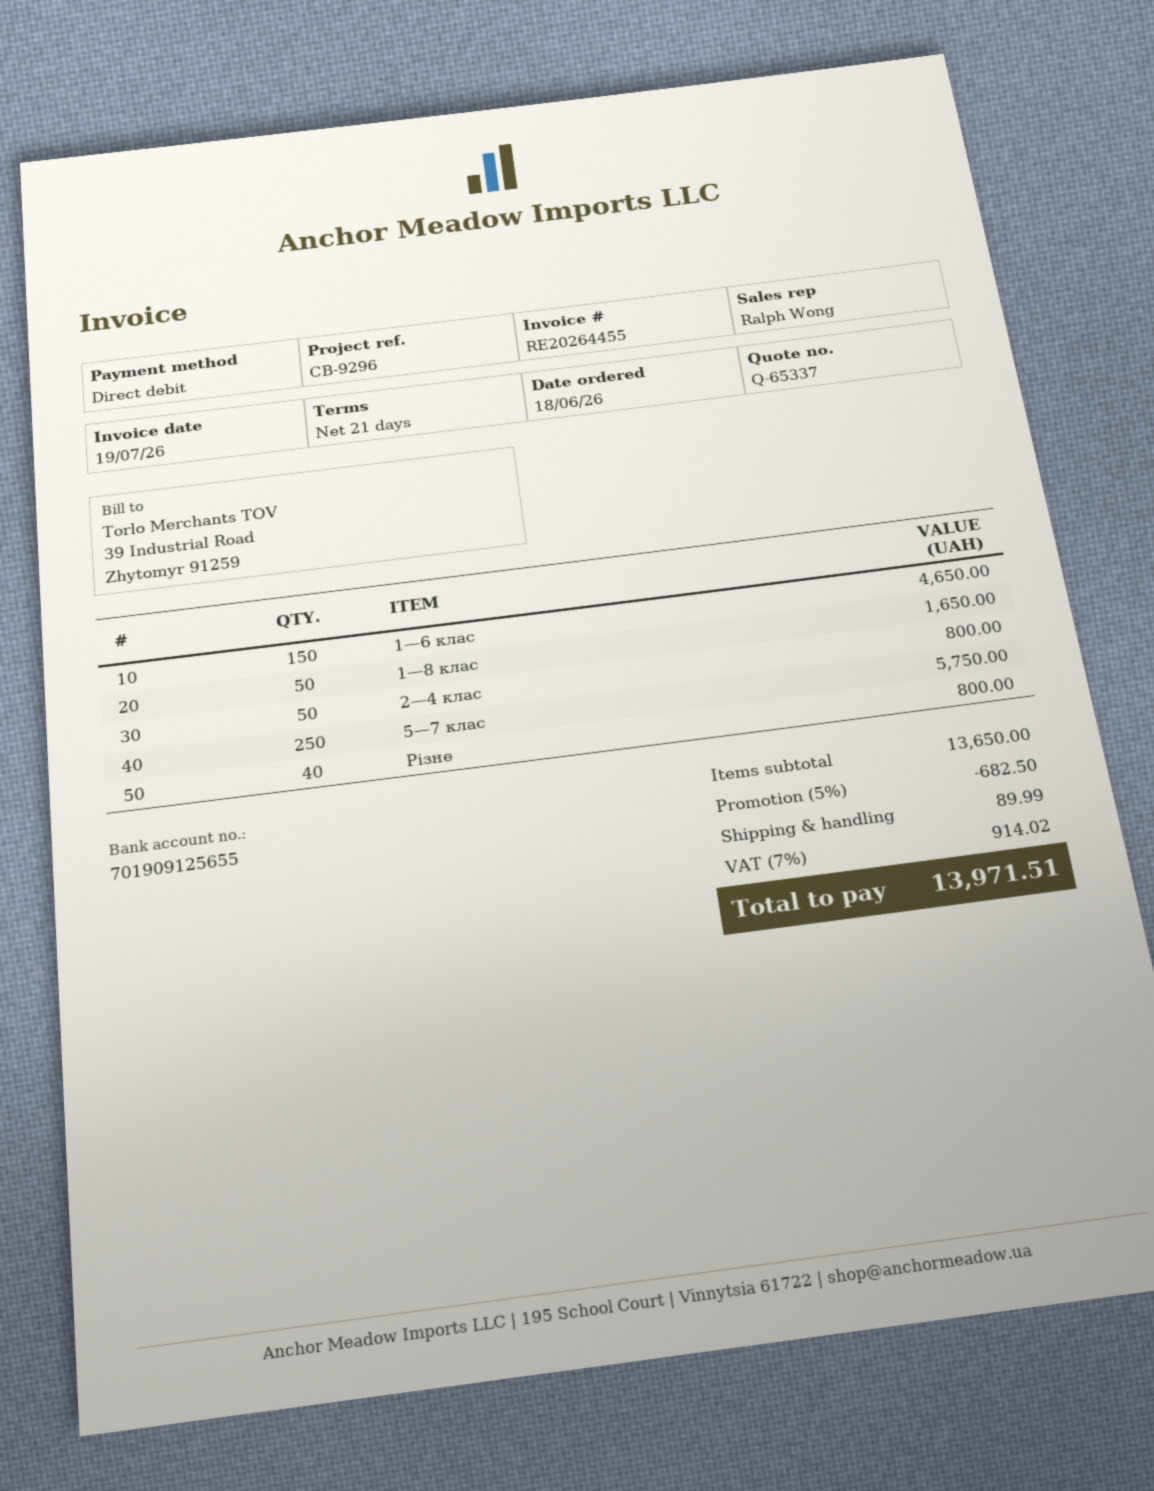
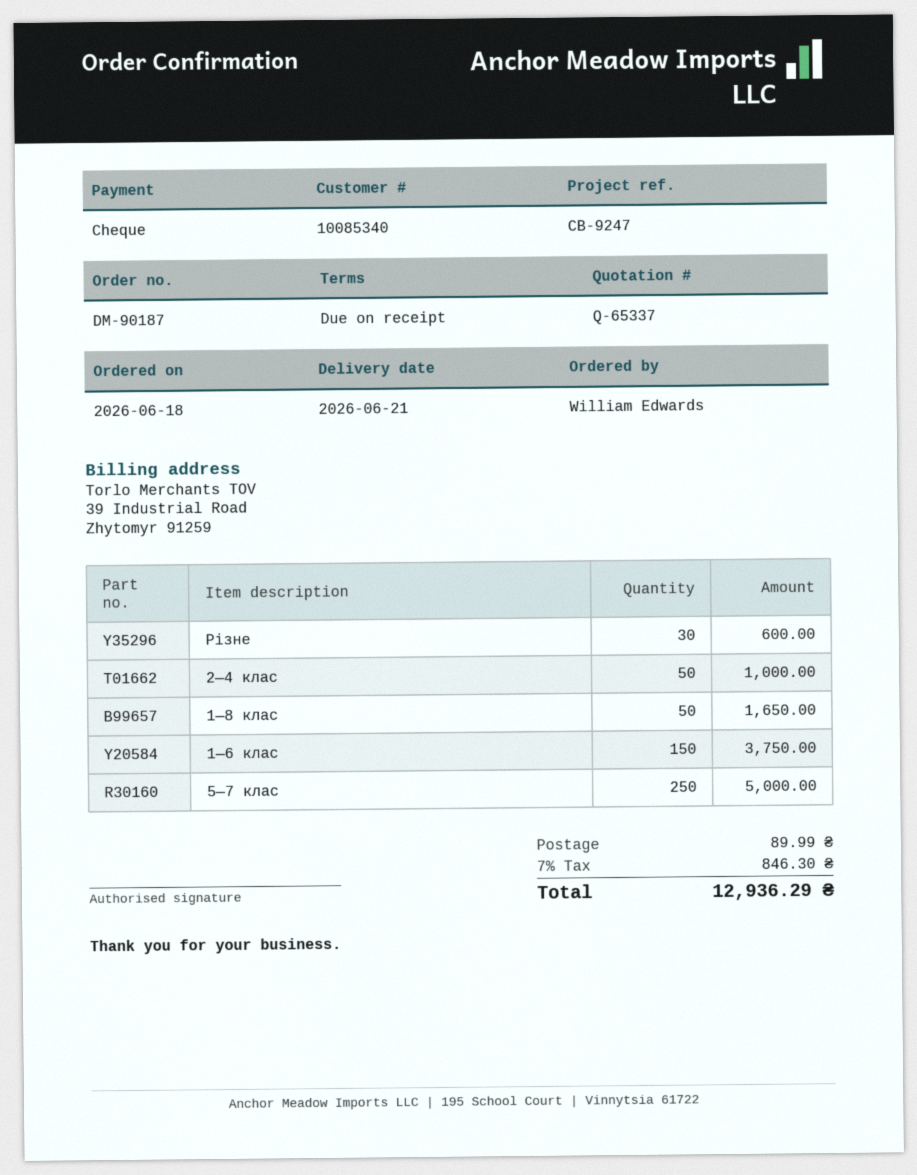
payment terms: 21 days -> on receipt
reference: CB-9296 -> CB-9247
payment method: direct debit -> cheque
1—6 клас: 150 for 4650.00 -> 150 for 3750.00
2—4 клас: 50 for 800.00 -> 50 for 1000.00
5—7 клас: 250 for 5750.00 -> 250 for 5000.00
Різне: 40 for 800.00 -> 30 for 600.00
discount: 5% = 682.50 -> none
tax: 7% = 914.02 -> 7% = 846.30
total: 13971.51 -> 12936.29

